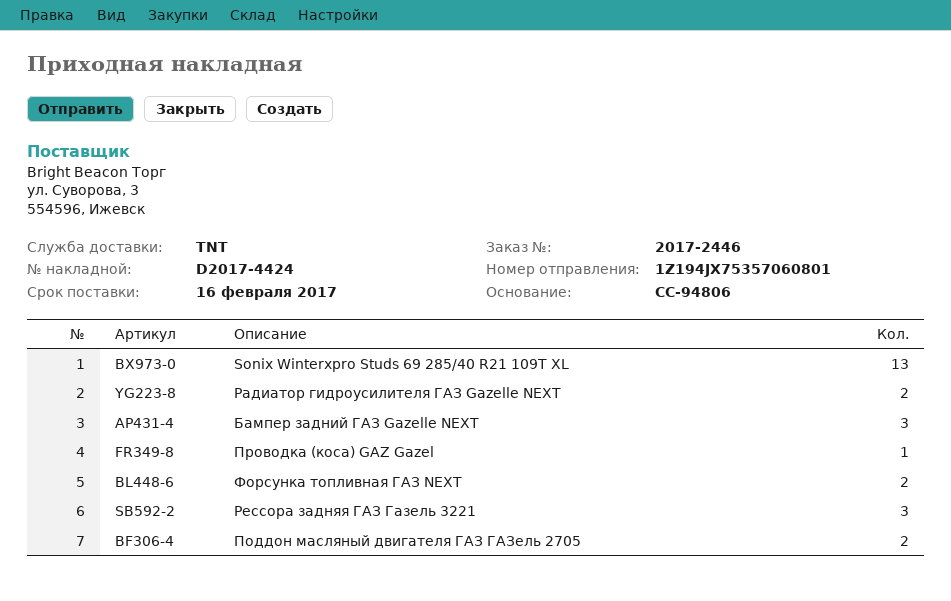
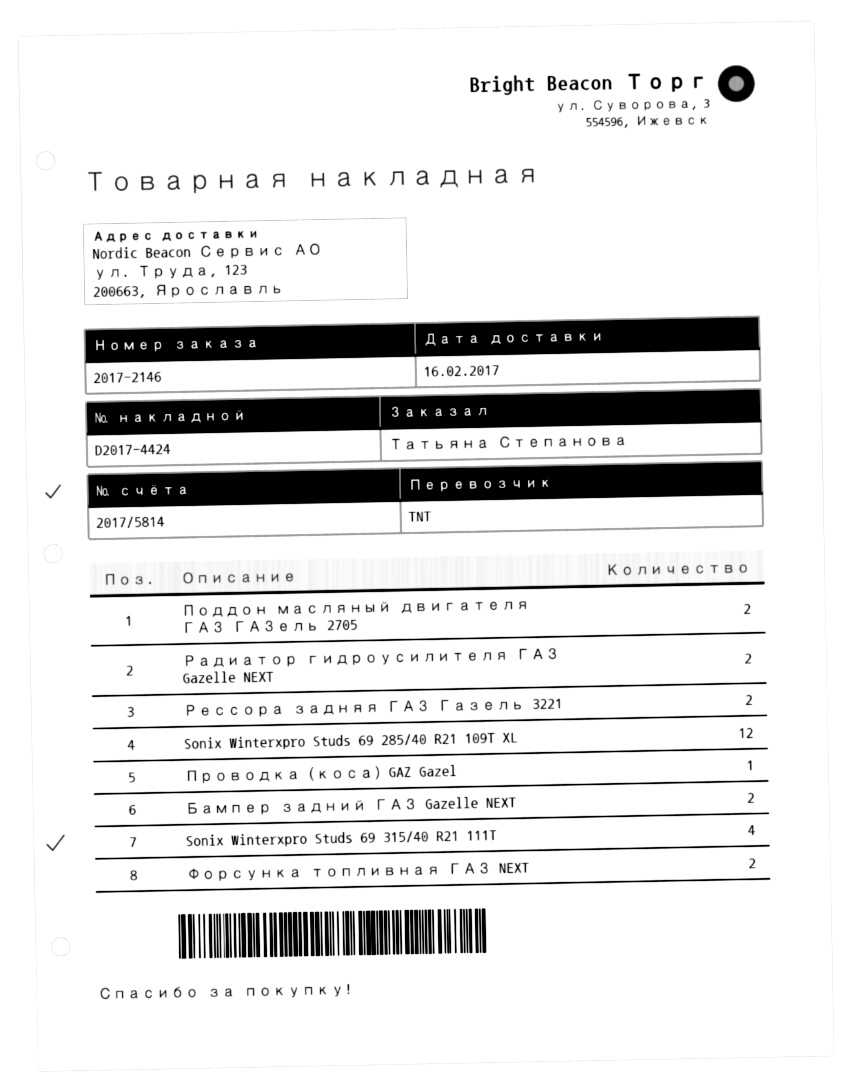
order number: 2017-2446 -> 2017-2146
Sonix Winterxpro Studs 69 285/40 R21 109T XL: 13 -> 12
Бампер задний ГАЗ Gazelle NEXT: 3 -> 2
Рессора задняя ГАЗ Газель 3221: 3 -> 2
Sonix Winterxpro Studs 69 315/40 R21 111T: none -> 4

